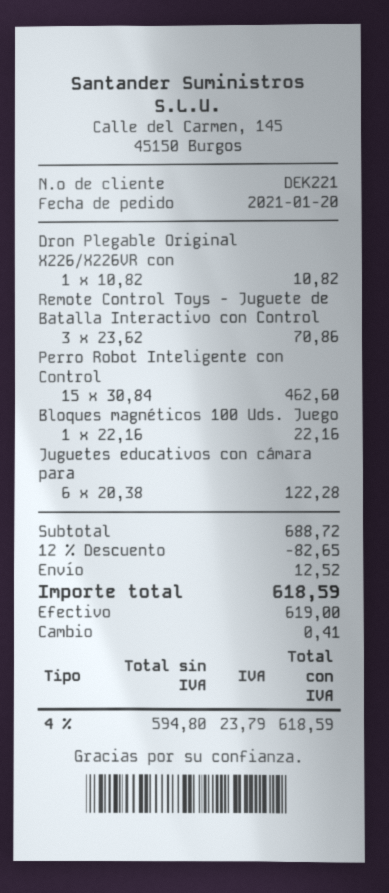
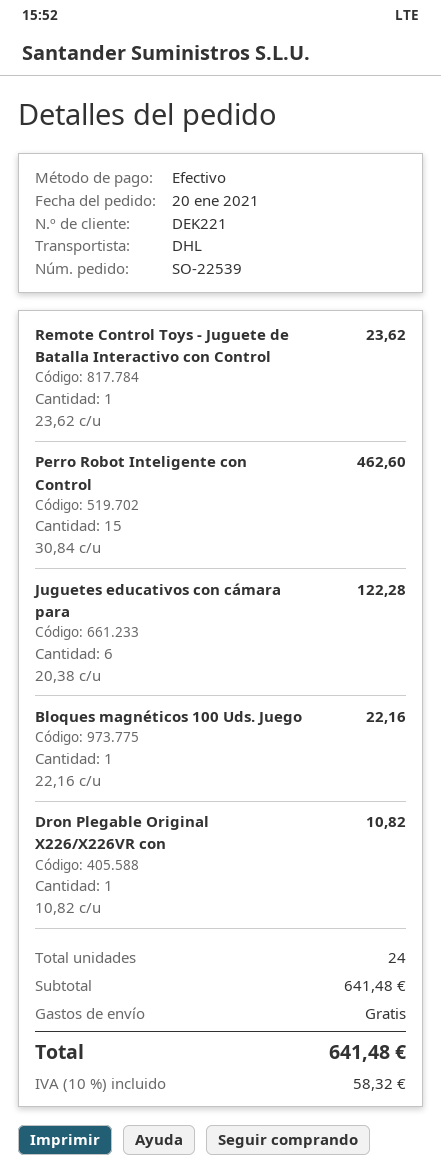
Remote Control Toys - Juguete de Batalla Interactivo con Control: 3 x 23.62 = 70.86 -> 1 x 23.62 = 23.62
subtotal: 688.72 -> 641.48
discount: 12% = 82.65 -> none
shipping: 12.52 -> 0.00
tax: 4% = 23.79 -> 10% = 58.32
total: 618.59 -> 641.48

